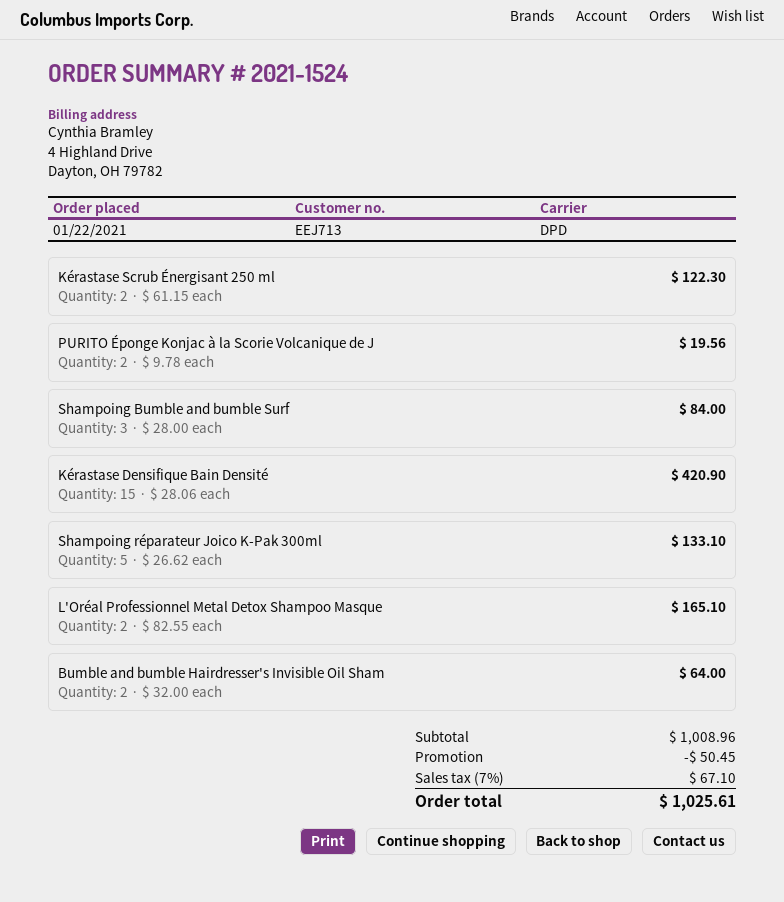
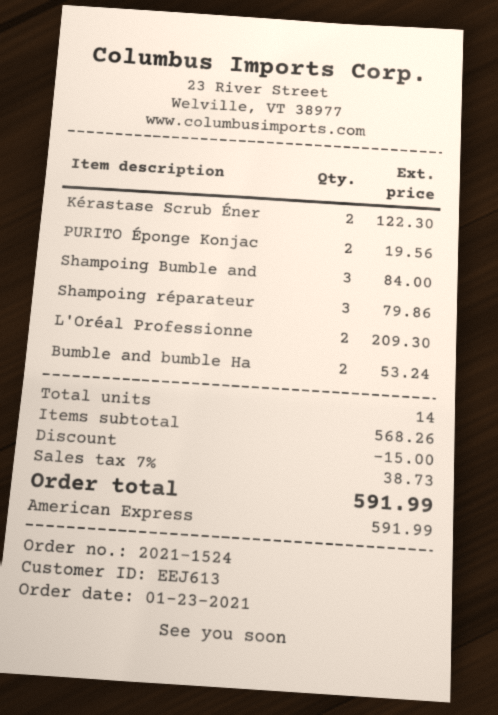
order date: 2021-01-22 -> 2021-01-23
customer number: EEJ713 -> EEJ613
Kérastase Densifique Bain Densité: 15 for 420.90 -> none
Shampoing réparateur Joico K-Pak 300ml: 5 for 133.10 -> 3 for 79.86
L'Oréal Professionnel Metal Detox Shampoo Masque: 2 for 165.10 -> 2 for 209.30
Bumble and bumble Hairdresser's Invisible Oil Sham: 2 for 64.00 -> 2 for 53.24
subtotal: 1008.96 -> 568.26
discount: 50.45 -> 15.00
tax: 7% = 67.10 -> 7% = 38.73
total: 1025.61 -> 591.99

